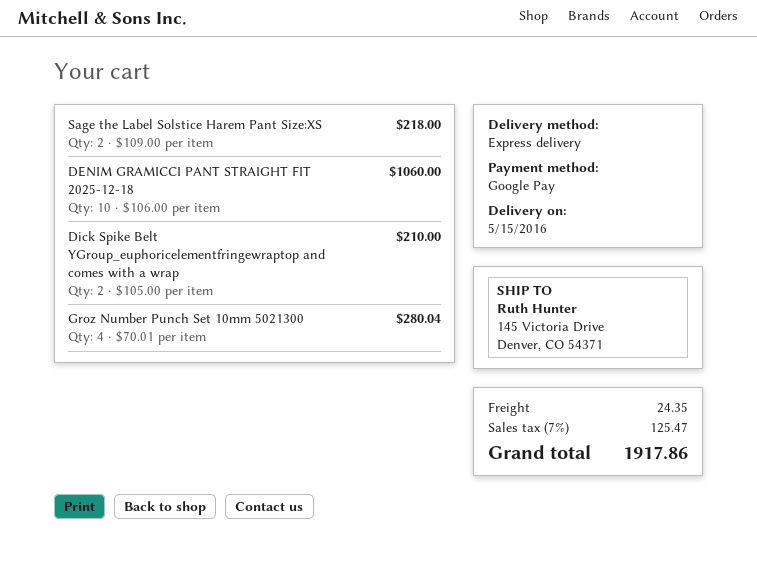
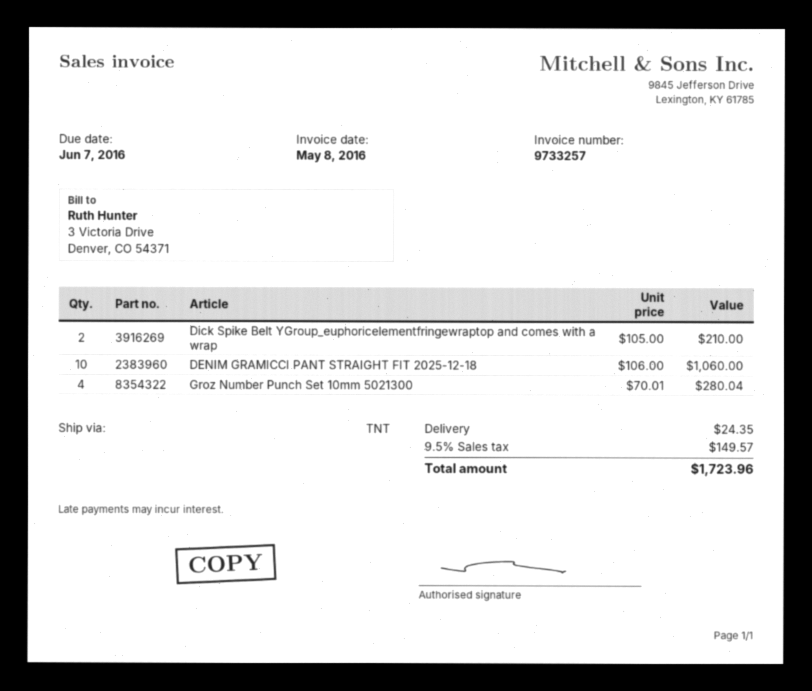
shipping method: express -> TNT
Sage the Label Solstice Harem Pant Size:XS: 2 x 109.00 = 218.00 -> none
tax: 7% = 125.47 -> 9.5% = 149.57
total: 1917.86 -> 1723.96

